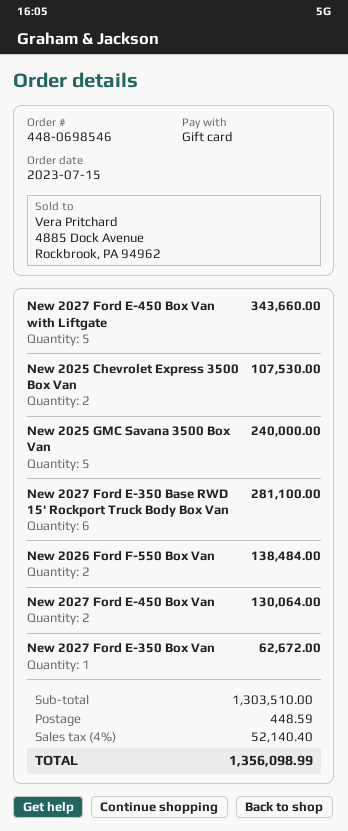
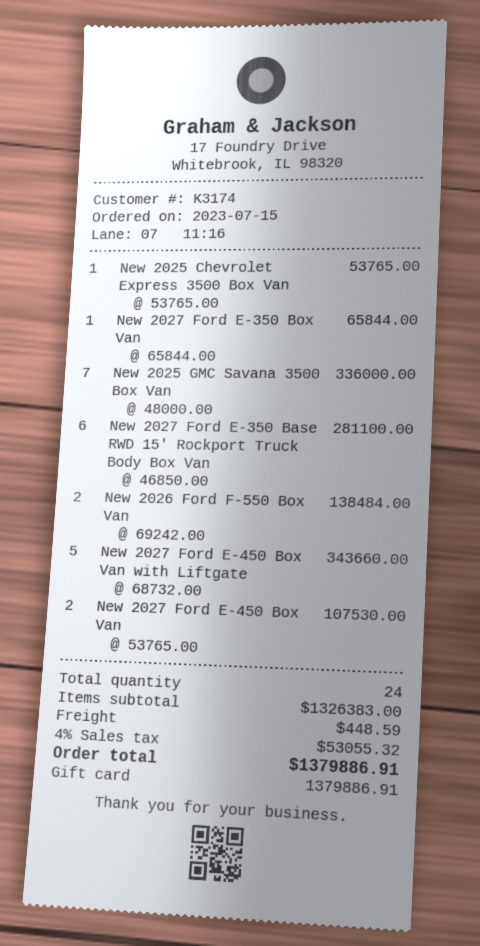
New 2025 Chevrolet Express 3500 Box Van: 2 for 107530.00 -> 1 for 53765.00
New 2025 GMC Savana 3500 Box Van: 5 for 240000.00 -> 7 for 336000.00
New 2027 Ford E-450 Box Van: 2 for 130064.00 -> 2 for 107530.00
New 2027 Ford E-350 Box Van: 1 for 62672.00 -> 1 for 65844.00
subtotal: 1303510.00 -> 1326383.00
tax: 4% = 52140.40 -> 4% = 53055.32
total: 1356098.99 -> 1379886.91

